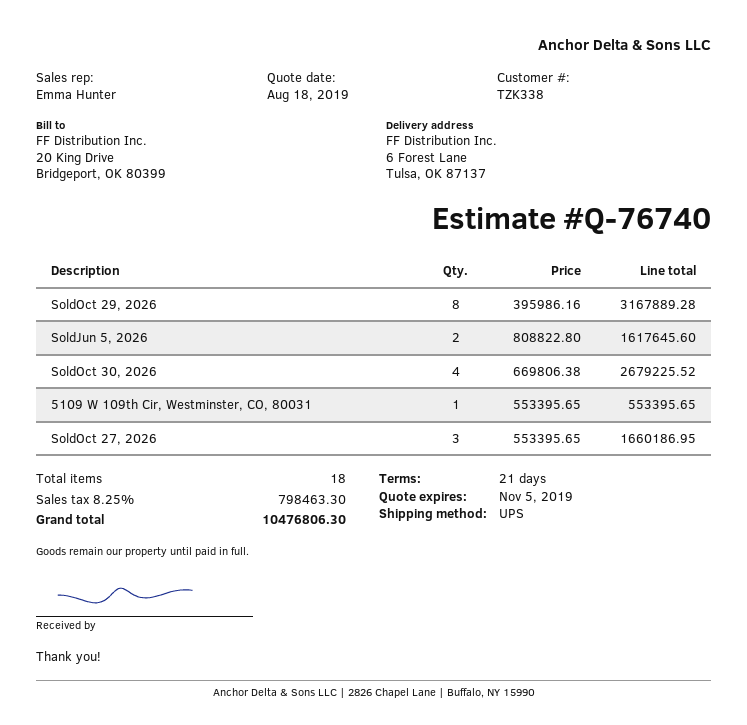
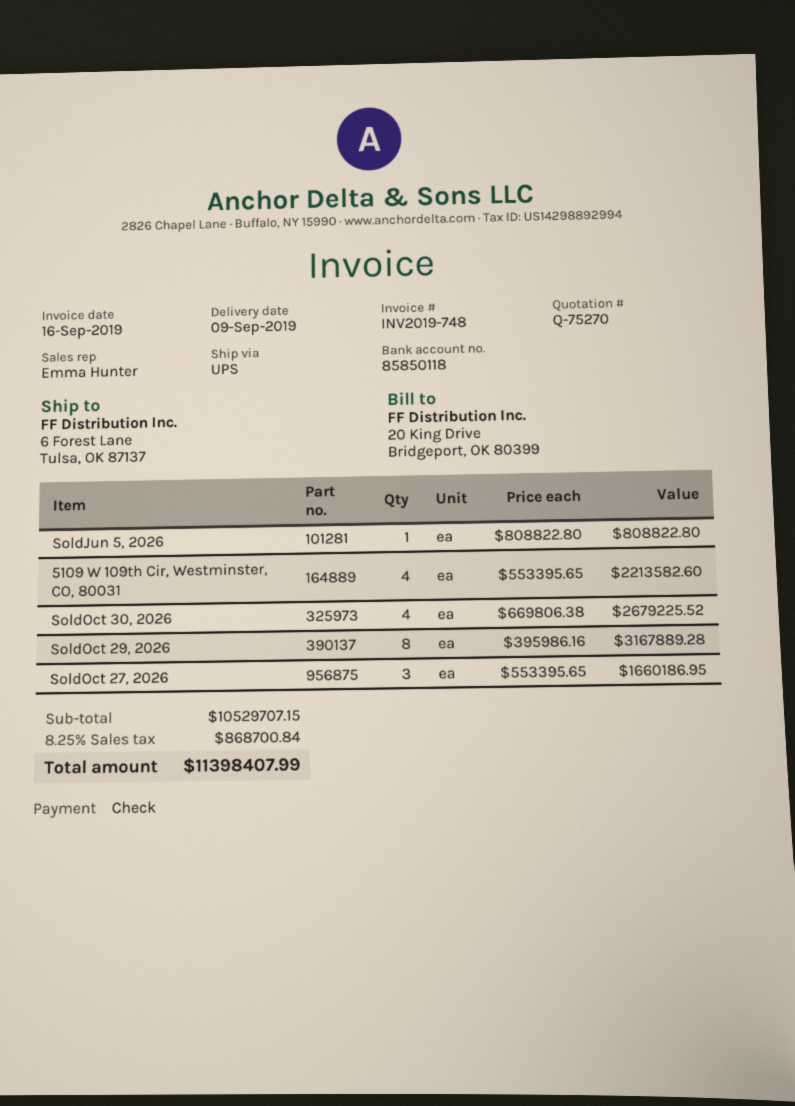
quote number: Q-76740 -> Q-75270
SoldJun 5, 2026: 2 x 808822.80 = 1617645.60 -> 1 x 808822.80 = 808822.80
5109 W 109th Cir, Westminster, CO, 80031: 1 x 553395.65 = 553395.65 -> 4 x 553395.65 = 2213582.60
tax: 8.25% = 798463.30 -> 8.25% = 868700.84
total: 10476806.30 -> 11398407.99

